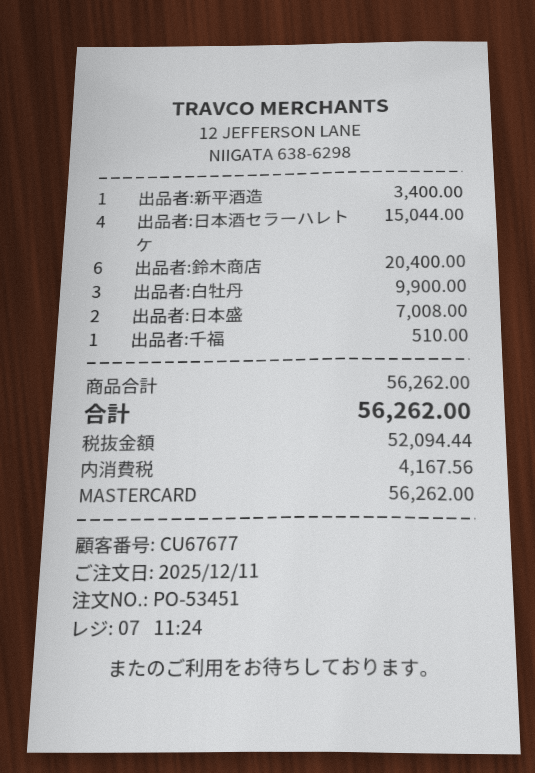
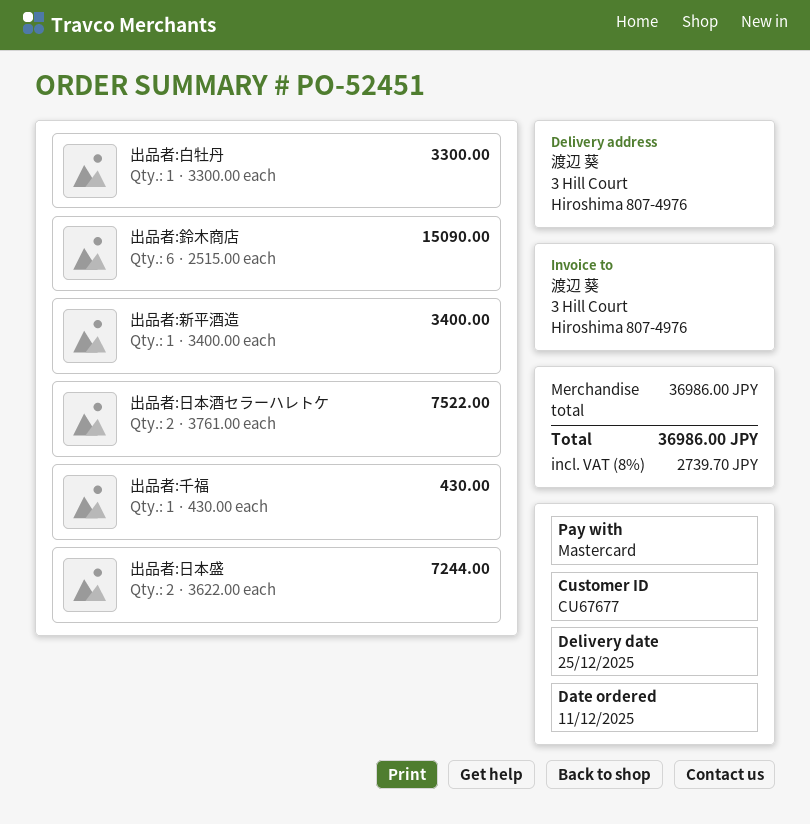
order number: PO-53451 -> PO-52451
出品者:日本酒セラーハレトケ: 4 for 15044.00 -> 2 for 7522.00
出品者:鈴木商店: 6 for 20400.00 -> 6 for 15090.00
出品者:白牡丹: 3 for 9900.00 -> 1 for 3300.00
出品者:日本盛: 2 for 7008.00 -> 2 for 7244.00
出品者:千福: 1 for 510.00 -> 1 for 430.00
subtotal: 56262.00 -> 36986.00
tax: 4167.56 -> 2739.70
total: 56262.00 -> 36986.00

